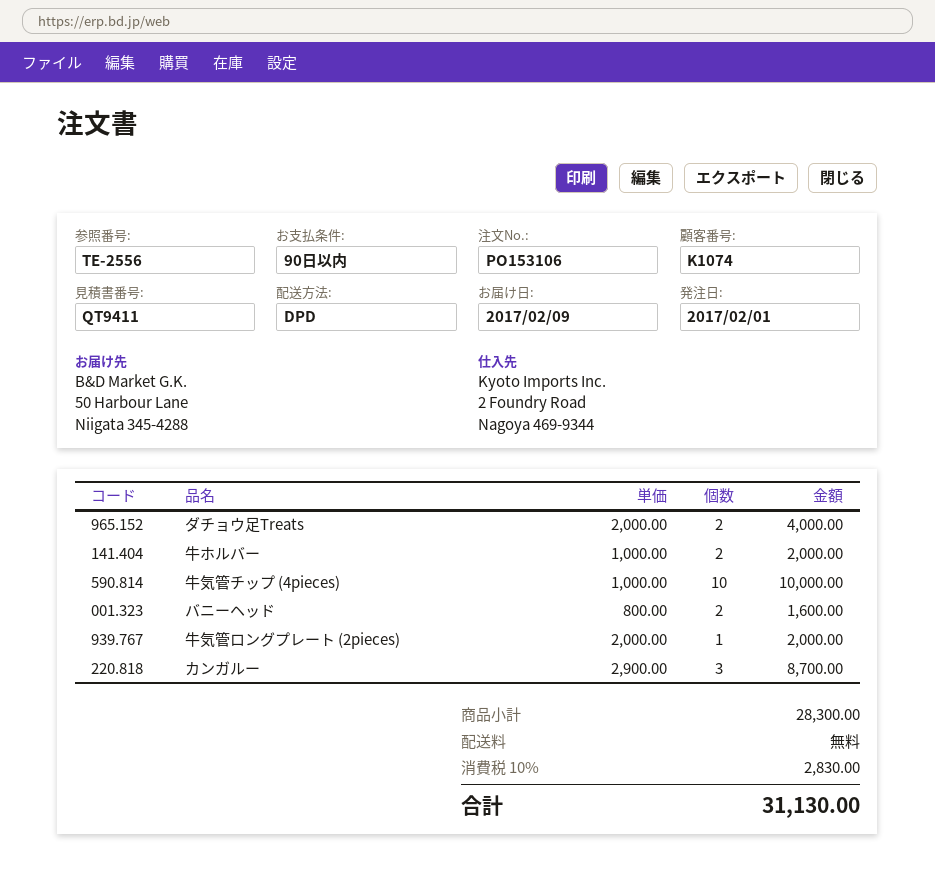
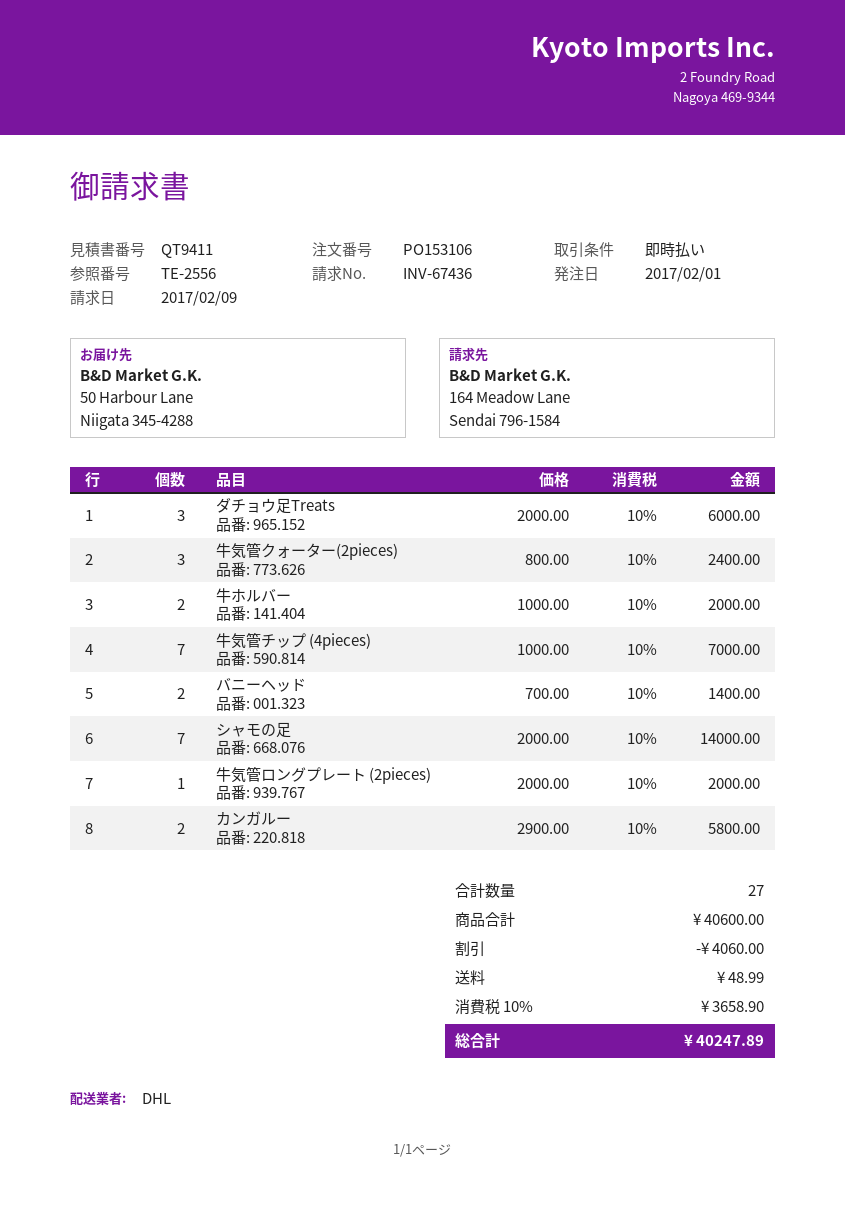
payment terms: 90 days -> on receipt
shipping method: DPD -> DHL
ダチョウ足Treats: 2 x 2000.00 = 4000.00 -> 3 x 2000.00 = 6000.00
牛気管チップ (4pieces): 10 x 1000.00 = 10000.00 -> 7 x 1000.00 = 7000.00
バニーヘッド: 2 x 800.00 = 1600.00 -> 2 x 700.00 = 1400.00
カンガルー: 3 x 2900.00 = 8700.00 -> 2 x 2900.00 = 5800.00
牛気管クォーター(2pieces): none -> 3 x 800.00 = 2400.00
シャモの足: none -> 7 x 2000.00 = 14000.00
subtotal: 28300.00 -> 40600.00
discount: none -> 4060.00
shipping: 0.00 -> 48.99
tax: 10% = 2830.00 -> 10% = 3658.90
total: 31130.00 -> 40247.89

